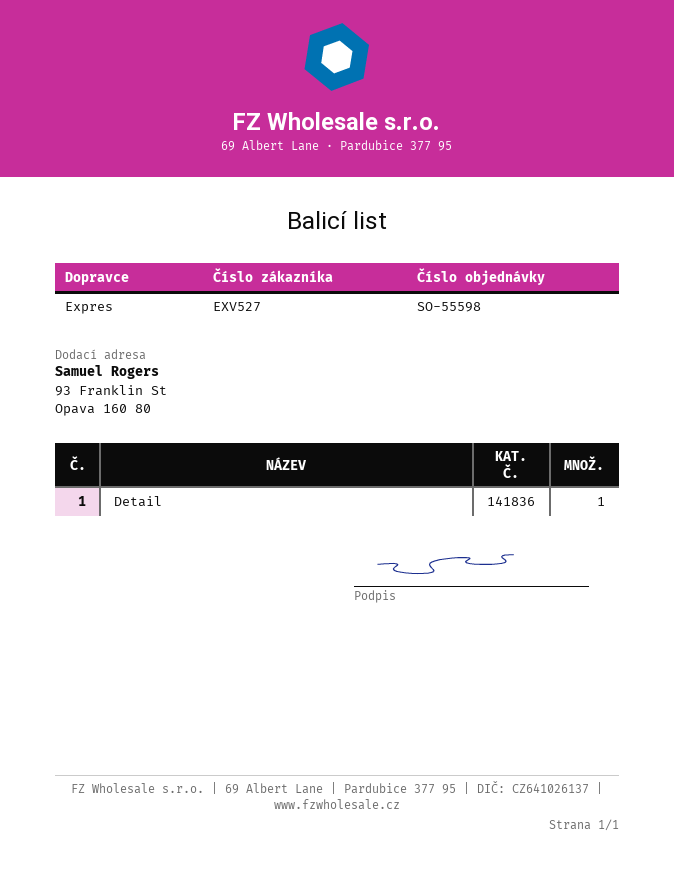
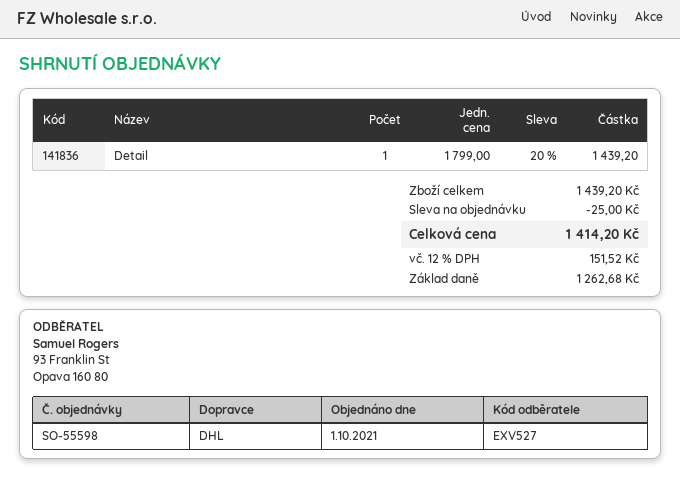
shipping method: express -> DHL

